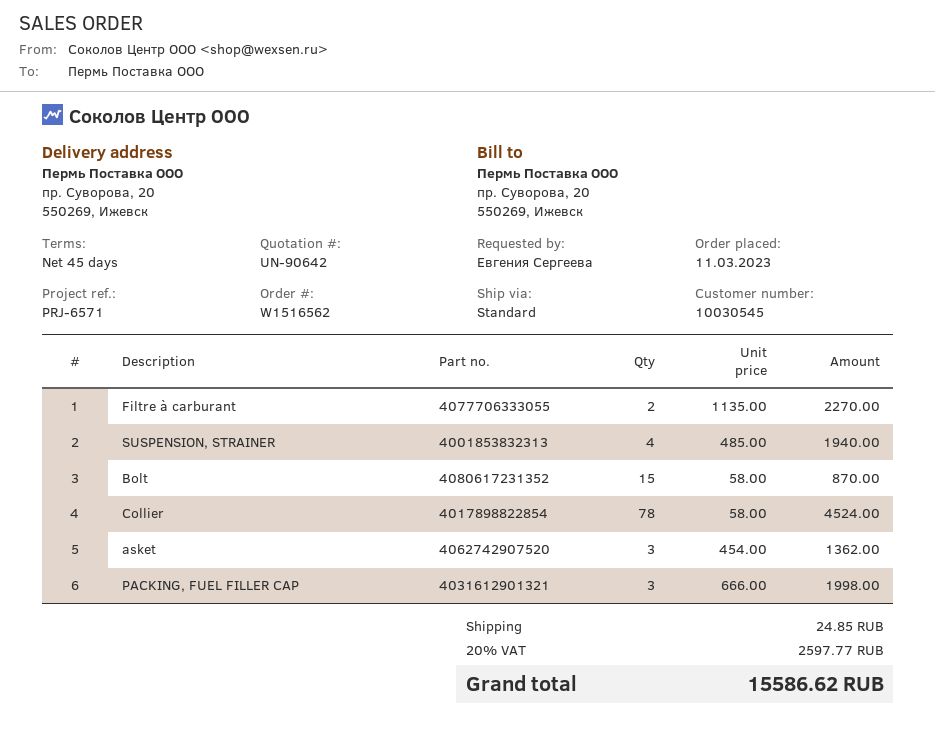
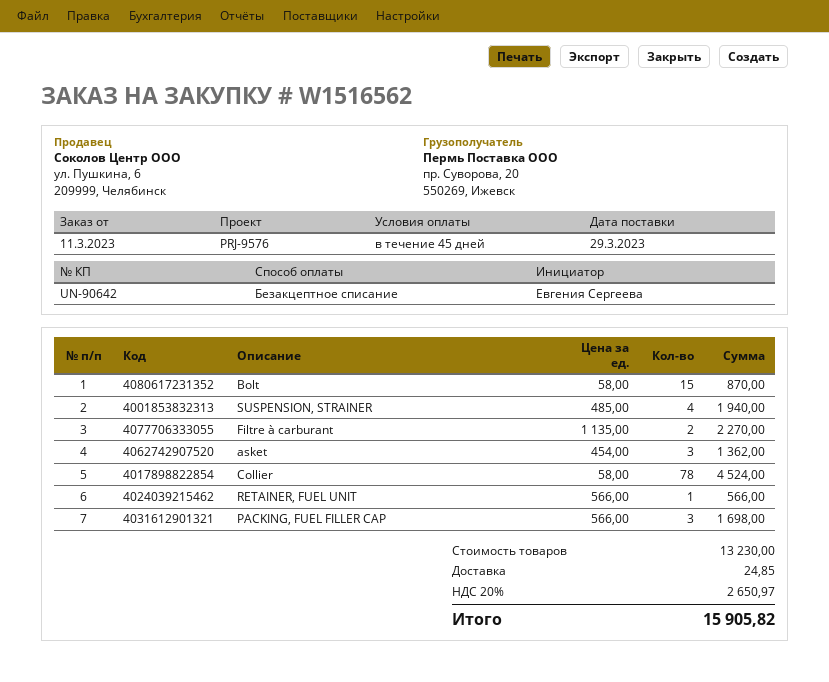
reference: PRJ-6571 -> PRJ-9576
PACKING, FUEL FILLER CAP: 3 x 666.00 = 1998.00 -> 3 x 566.00 = 1698.00
RETAINER, FUEL UNIT: none -> 1 x 566.00 = 566.00
tax: 20% = 2597.77 -> 20% = 2650.97
total: 15586.62 -> 15905.82

